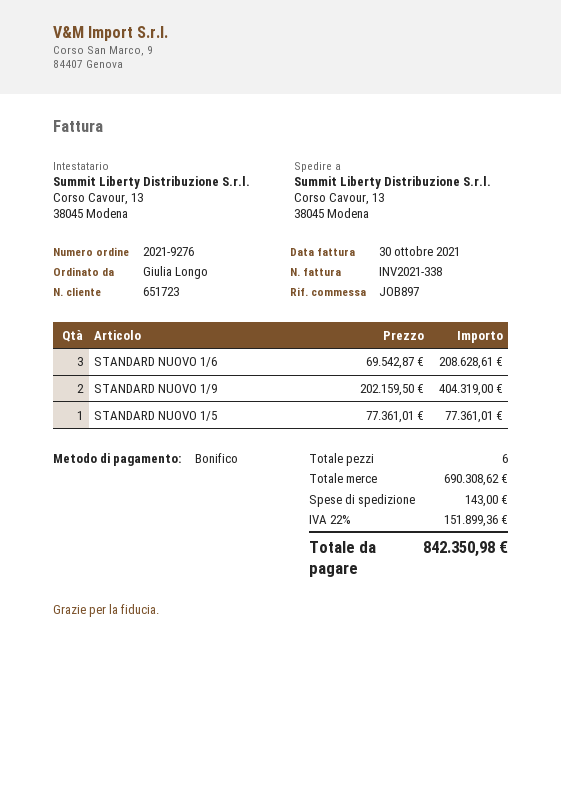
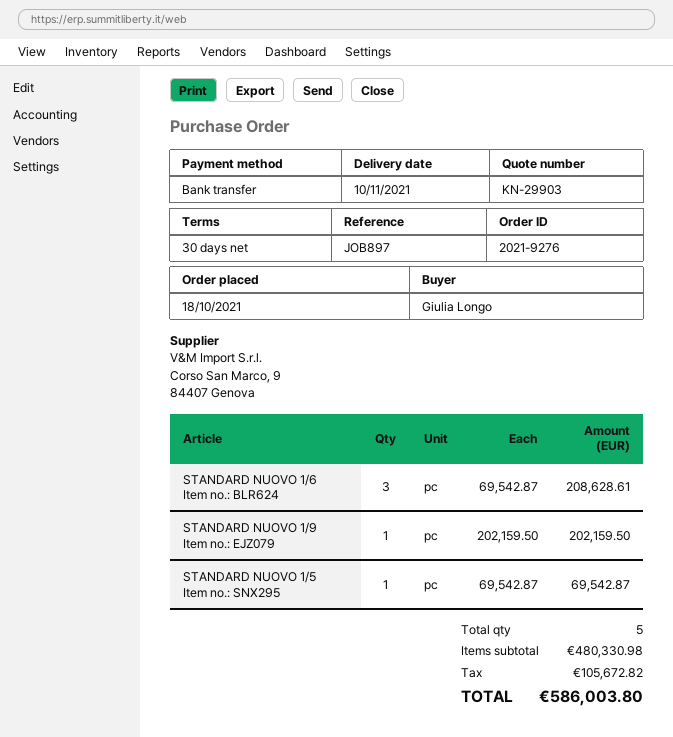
STANDARD NUOVO 1/9: 2 x 202159.50 = 404319.00 -> 1 x 202159.50 = 202159.50
STANDARD NUOVO 1/5: 1 x 77361.01 = 77361.01 -> 1 x 69542.87 = 69542.87
total quantity: 6 -> 5
subtotal: 690308.62 -> 480330.98
shipping: 143.00 -> none
tax: 151899.36 -> 105672.82
total: 842350.98 -> 586003.80

